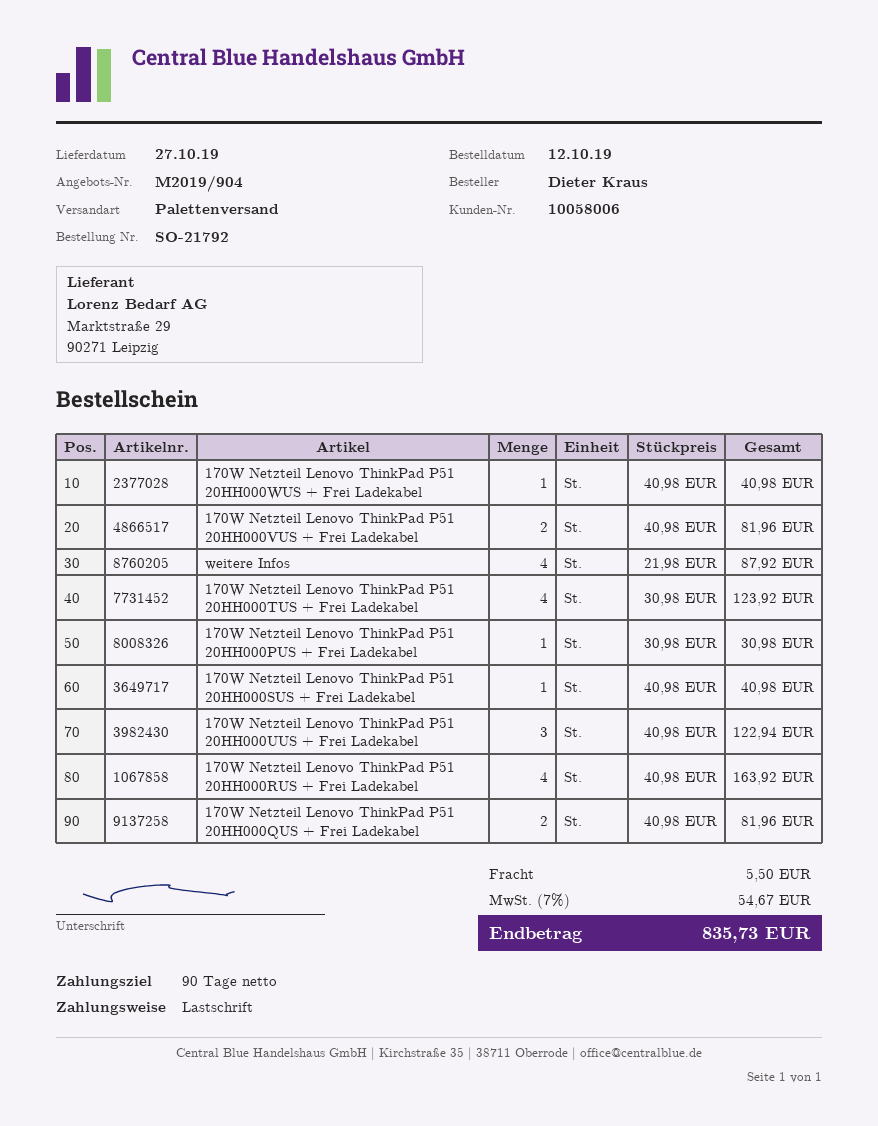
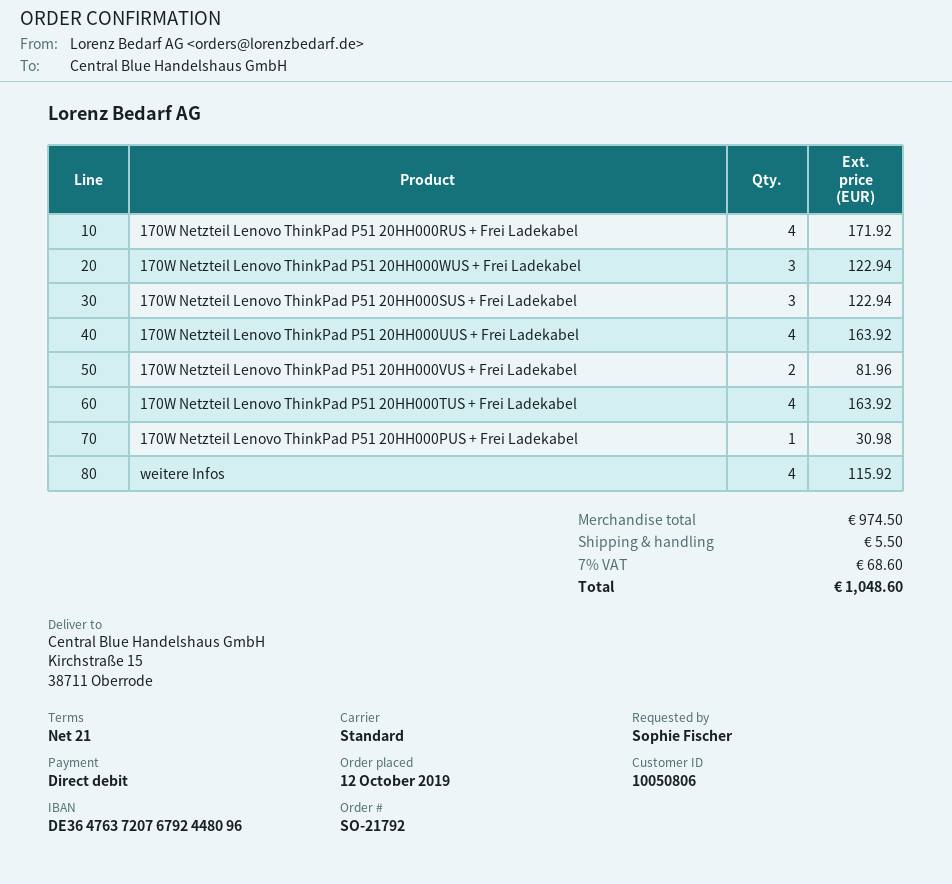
payment terms: 90 days -> 21 days
customer number: 10058006 -> 10050806
ordered by: Dieter Kraus -> Sophie Fischer
shipping method: pallet freight -> standard
170W Netzteil Lenovo ThinkPad P51 20HH000WUS + Frei Ladekabel: 1 for 40.98 -> 3 for 122.94
weitere Infos: 4 for 87.92 -> 4 for 115.92
170W Netzteil Lenovo ThinkPad P51 20HH000TUS + Frei Ladekabel: 4 for 123.92 -> 4 for 163.92
170W Netzteil Lenovo ThinkPad P51 20HH000SUS + Frei Ladekabel: 1 for 40.98 -> 3 for 122.94
170W Netzteil Lenovo ThinkPad P51 20HH000UUS + Frei Ladekabel: 3 for 122.94 -> 4 for 163.92
170W Netzteil Lenovo ThinkPad P51 20HH000RUS + Frei Ladekabel: 4 for 163.92 -> 4 for 171.92
170W Netzteil Lenovo ThinkPad P51 20HH000QUS + Frei Ladekabel: 2 for 81.96 -> none
tax: 7% = 54.67 -> 7% = 68.60
total: 835.73 -> 1048.60

